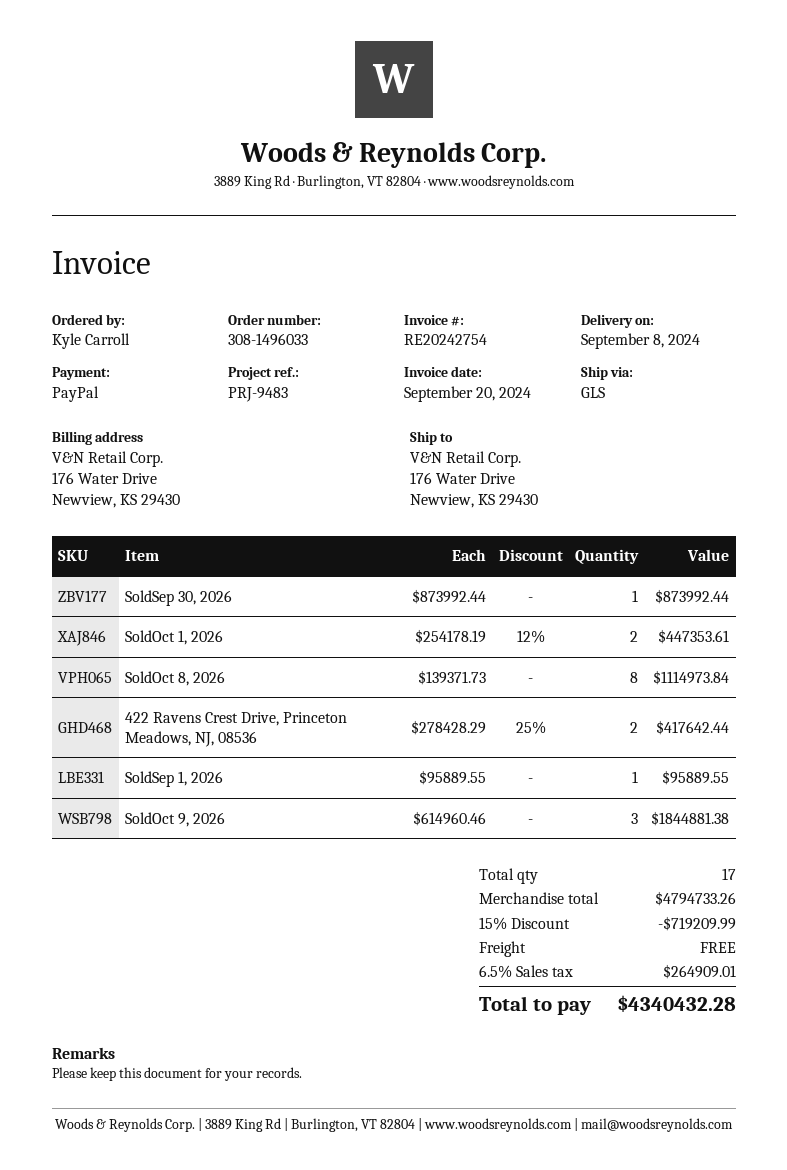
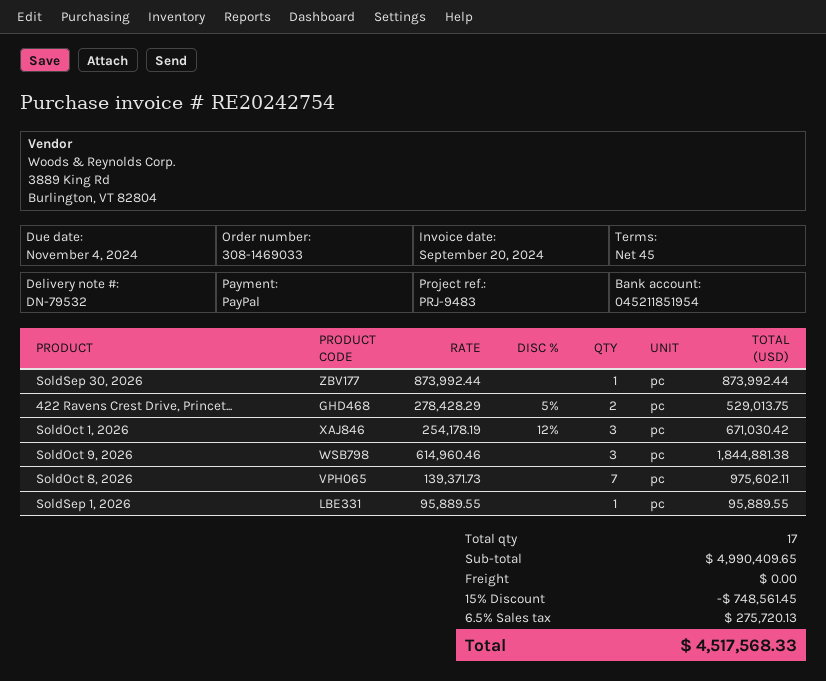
order number: 308-1496033 -> 308-1469033
SoldOct 1, 2026: 2 x 254178.19 - 12% = 447353.61 -> 3 x 254178.19 - 12% = 671030.42
SoldOct 8, 2026: 8 x 139371.73 = 1114973.84 -> 7 x 139371.73 = 975602.11
422 Ravens Crest Drive, Princeton Meadows, NJ, 08536: 2 x 278428.29 - 25% = 417642.44 -> 2 x 278428.29 - 5% = 529013.75
subtotal: 4794733.26 -> 4990409.65
discount: 15% = 719209.99 -> 15% = 748561.45
tax: 6.5% = 264909.01 -> 6.5% = 275720.13
total: 4340432.28 -> 4517568.33

